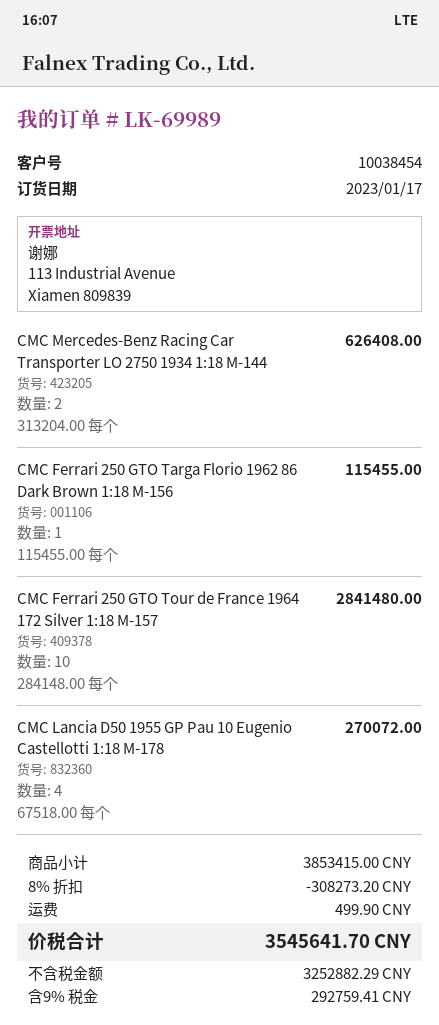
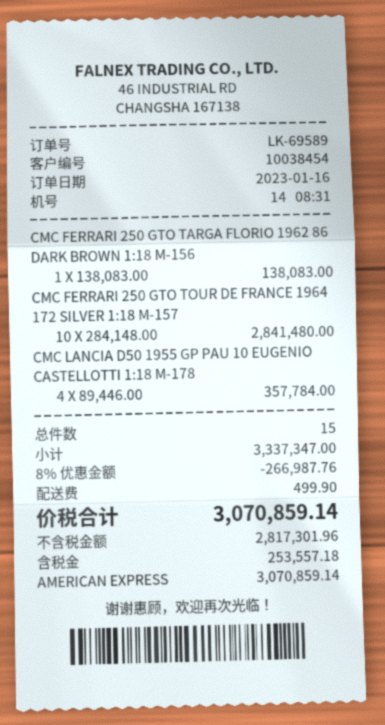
order number: LK-69989 -> LK-69589
order date: 2023-01-17 -> 2023-01-16
CMC Mercedes-Benz Racing Car Transporter LO 2750 1934 1:18 M-144: 2 x 313204.00 = 626408.00 -> none
CMC Ferrari 250 GTO Targa Florio 1962 86 Dark Brown 1:18 M-156: 1 x 115455.00 = 115455.00 -> 1 x 138083.00 = 138083.00
CMC Lancia D50 1955 GP Pau 10 Eugenio Castellotti 1:18 M-178: 4 x 67518.00 = 270072.00 -> 4 x 89446.00 = 357784.00
subtotal: 3853415.00 -> 3337347.00
discount: 8% = 308273.20 -> 8% = 266987.76
net: 3252882.29 -> 2817301.96
tax: 292759.41 -> 253557.18
total: 3545641.70 -> 3070859.14

